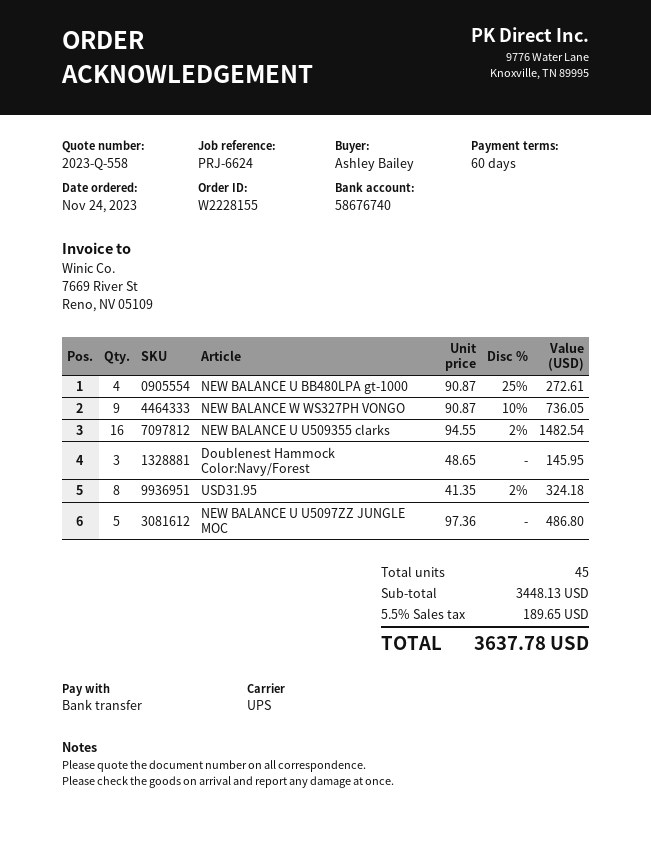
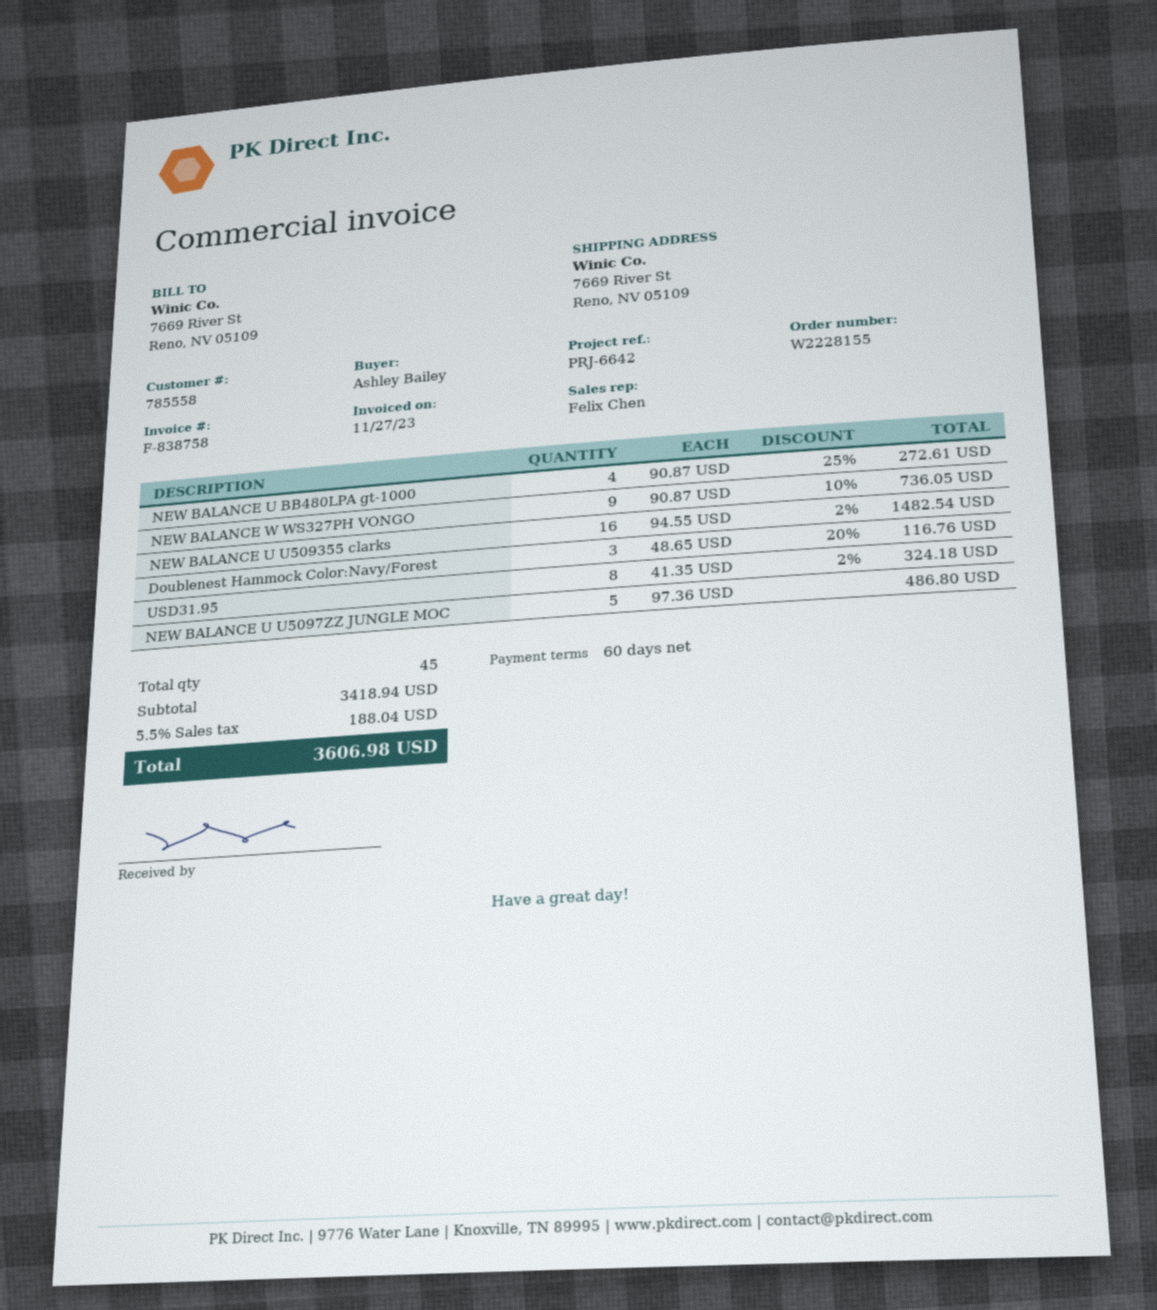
reference: PRJ-6624 -> PRJ-6642
Doublenest Hammock Color:Navy/Forest: 3 x 48.65 = 145.95 -> 3 x 48.65 - 20% = 116.76
subtotal: 3448.13 -> 3418.94
tax: 5.5% = 189.65 -> 5.5% = 188.04
total: 3637.78 -> 3606.98

